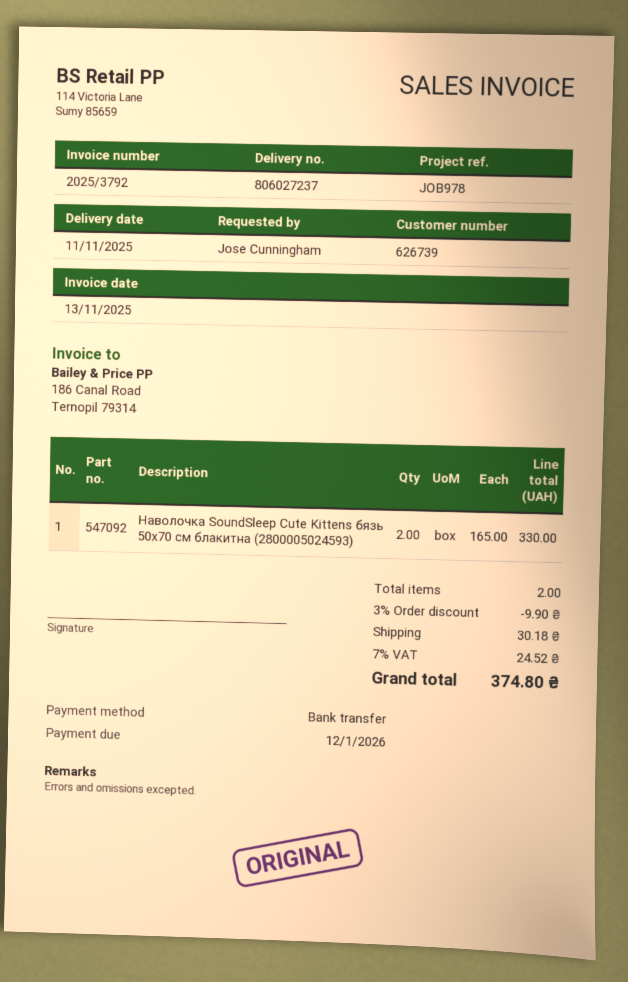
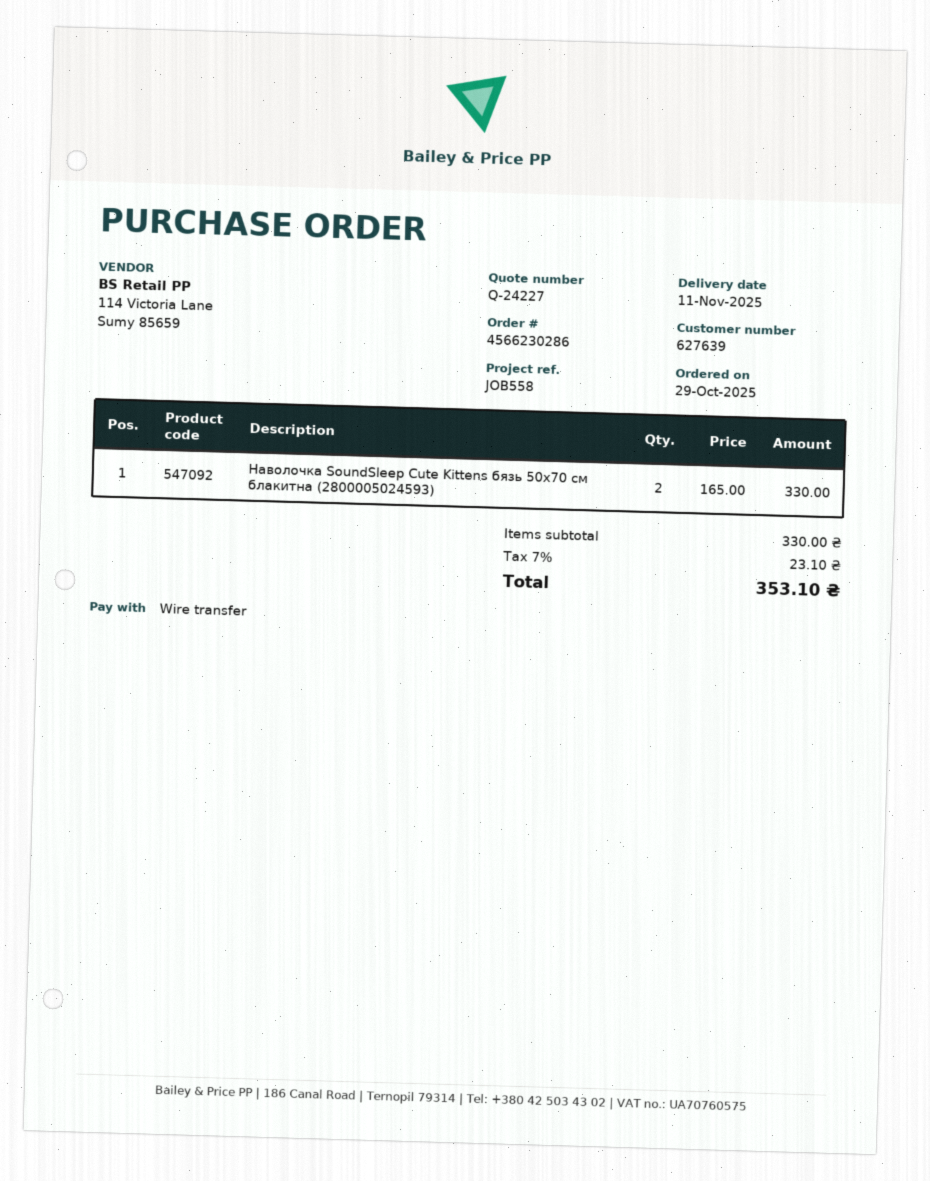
customer number: 626739 -> 627639
reference: JOB978 -> JOB558
discount: 3% = 9.90 -> none
shipping: 30.18 -> none
tax: 7% = 24.52 -> 7% = 23.10
total: 374.80 -> 353.10

